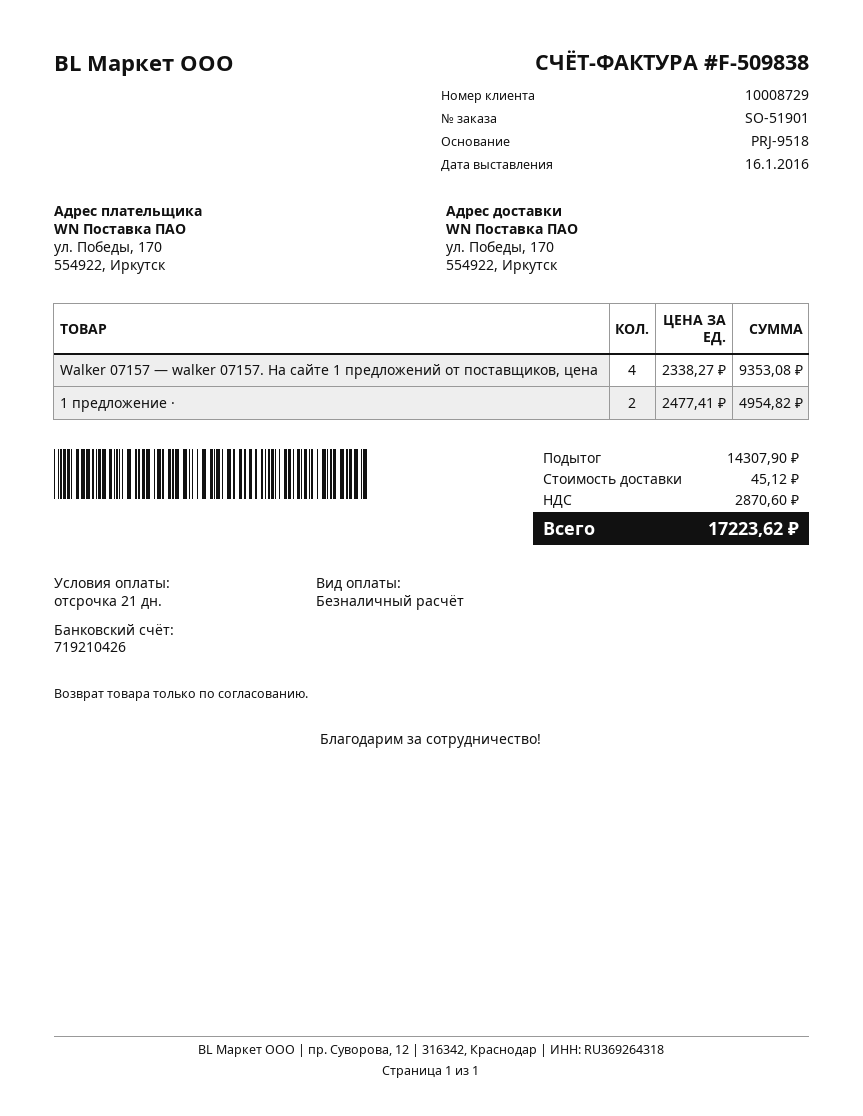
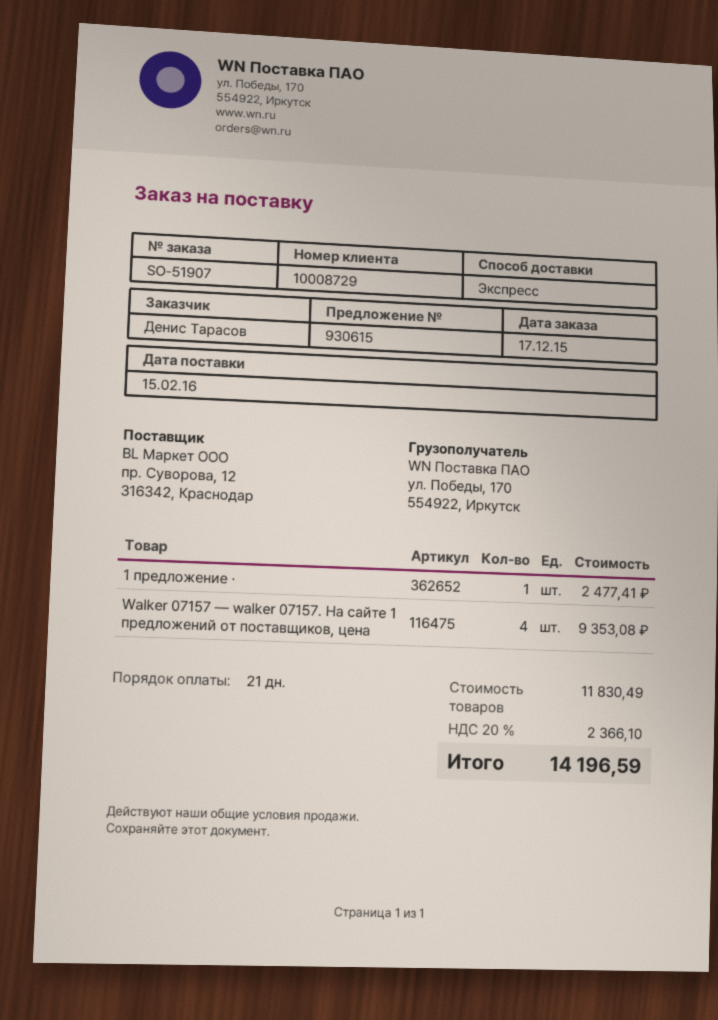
order number: SO-51901 -> SO-51907
1 предложение ·: 2 for 4954.82 -> 1 for 2477.41
subtotal: 14307.90 -> 11830.49
shipping: 45.12 -> none
tax: 2870.60 -> 2366.10
total: 17223.62 -> 14196.59

